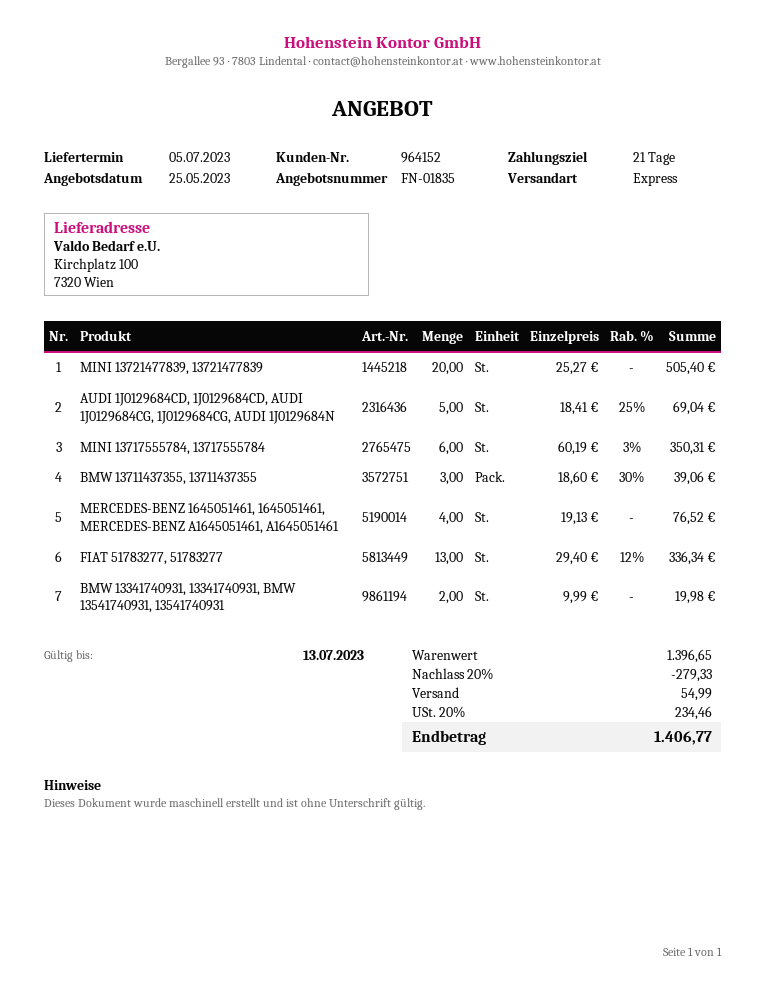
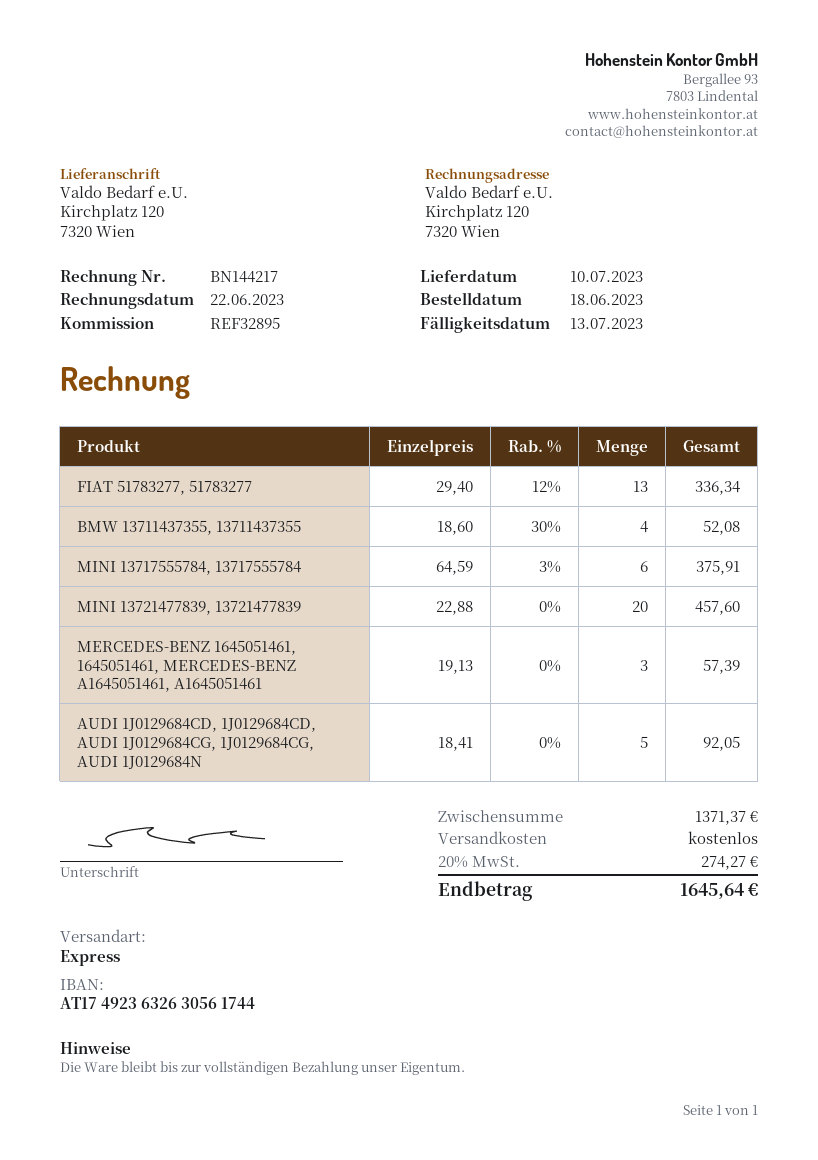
delivery date: 2023-07-05 -> 2023-07-10
ship to: Kirchplatz 100, 7320 Wien -> Kirchplatz 120, 7320 Wien
MINI 13721477839, 13721477839: 20 x 25.27 = 505.40 -> 20 x 22.88 = 457.60
AUDI 1J0129684CD, 1J0129684CD, AUDI 1J0129684CG, 1J0129684CG, AUDI 1J0129684N: 5 x 18.41 - 25% = 69.04 -> 5 x 18.41 = 92.05
MINI 13717555784, 13717555784: 6 x 60.19 - 3% = 350.31 -> 6 x 64.59 - 3% = 375.91
BMW 13711437355, 13711437355: 3 x 18.60 - 30% = 39.06 -> 4 x 18.60 - 30% = 52.08
MERCEDES-BENZ 1645051461, 1645051461, MERCEDES-BENZ A1645051461, A1645051461: 4 x 19.13 = 76.52 -> 3 x 19.13 = 57.39
BMW 13341740931, 13341740931, BMW 13541740931, 13541740931: 2 x 9.99 = 19.98 -> none
subtotal: 1396.65 -> 1371.37
discount: 20% = 279.33 -> none
shipping: 54.99 -> 0.00
tax: 20% = 234.46 -> 20% = 274.27
total: 1406.77 -> 1645.64

